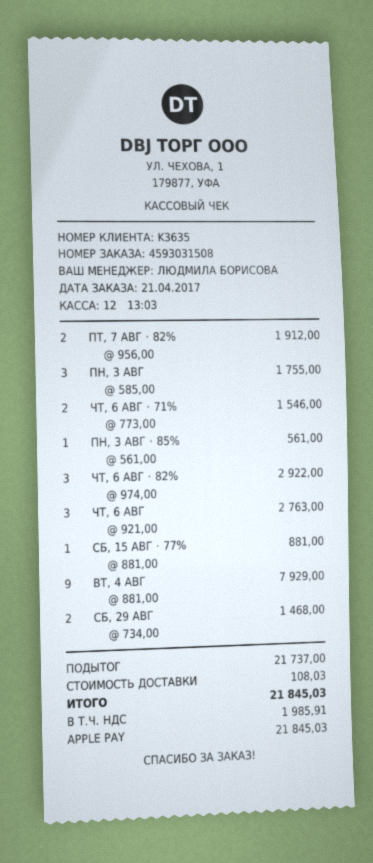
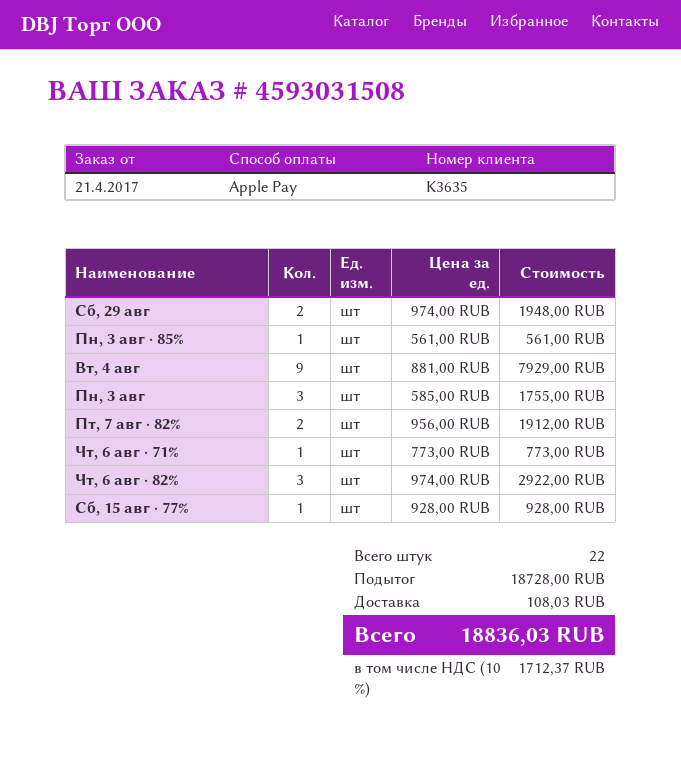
ЧТ, 6 АВГ · 71%: 2 x 773.00 = 1546.00 -> 1 x 773.00 = 773.00
ЧТ, 6 АВГ: 3 x 921.00 = 2763.00 -> none
СБ, 15 АВГ · 77%: 1 x 881.00 = 881.00 -> 1 x 928.00 = 928.00
СБ, 29 АВГ: 2 x 734.00 = 1468.00 -> 2 x 974.00 = 1948.00
subtotal: 21737.00 -> 18728.00
tax: 1985.91 -> 1712.37
total: 21845.03 -> 18836.03

